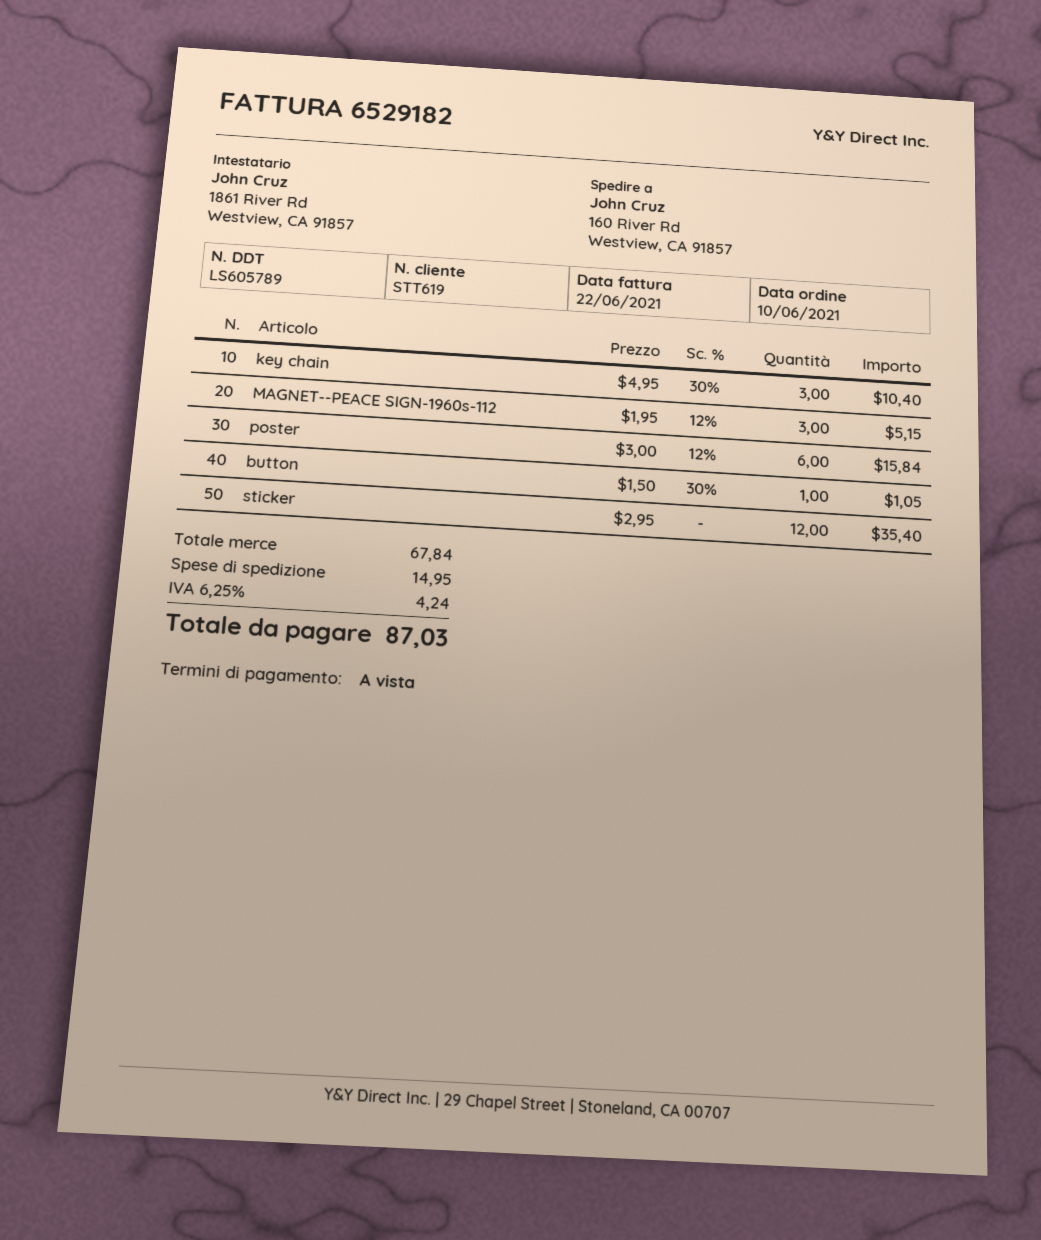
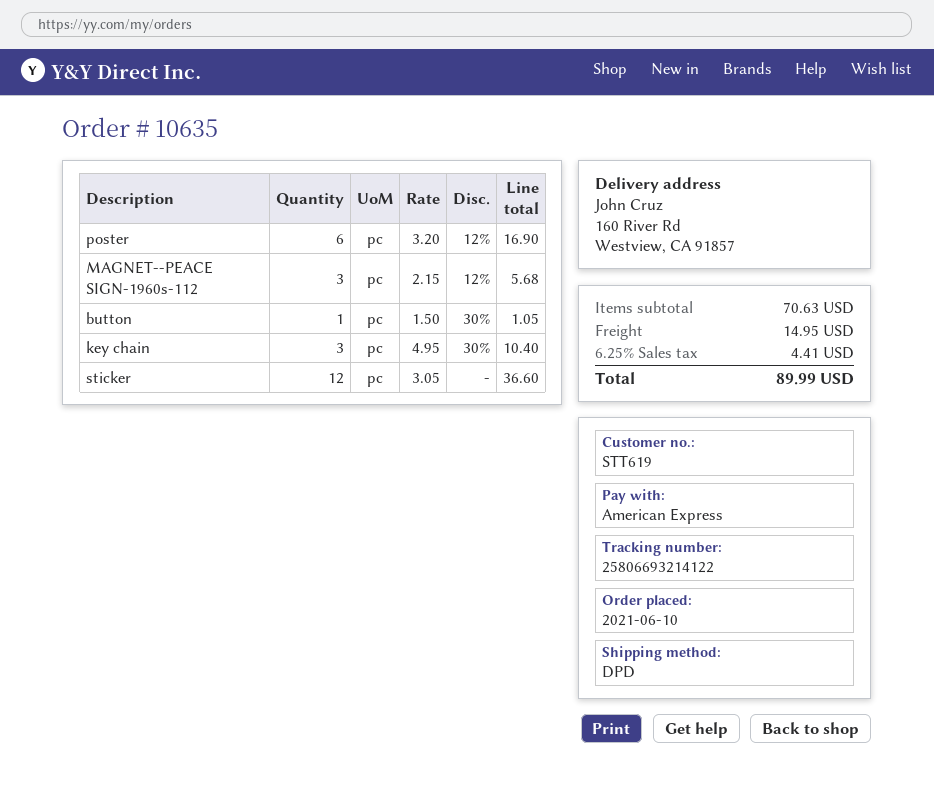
MAGNET--PEACE SIGN-1960s-112: 3 x 1.95 - 12% = 5.15 -> 3 x 2.15 - 12% = 5.68
poster: 6 x 3.00 - 12% = 15.84 -> 6 x 3.20 - 12% = 16.90
sticker: 12 x 2.95 = 35.40 -> 12 x 3.05 = 36.60
subtotal: 67.84 -> 70.63
tax: 6.25% = 4.24 -> 6.25% = 4.41
total: 87.03 -> 89.99

